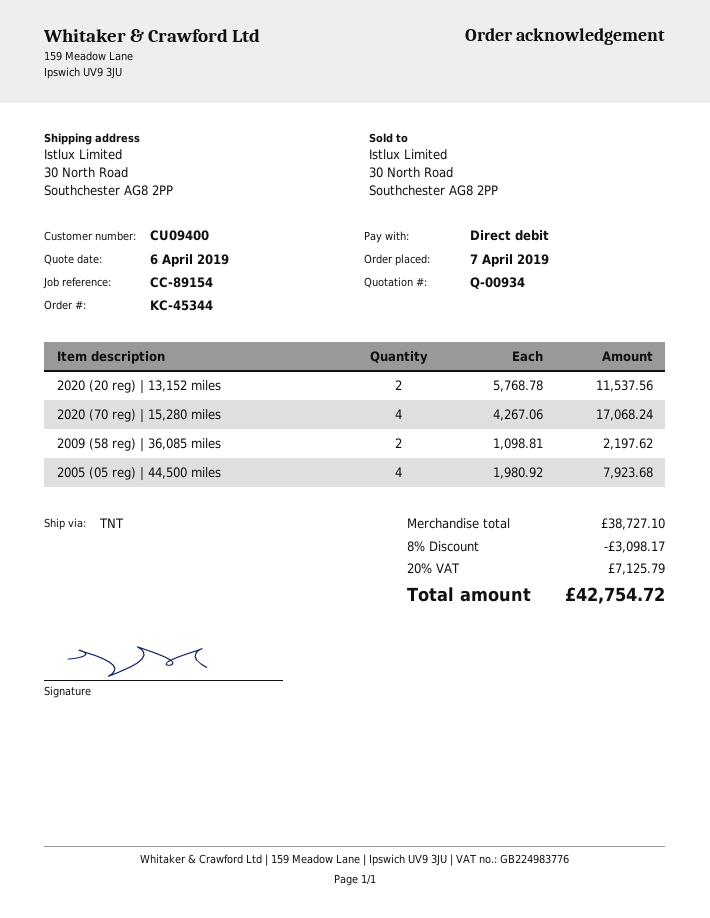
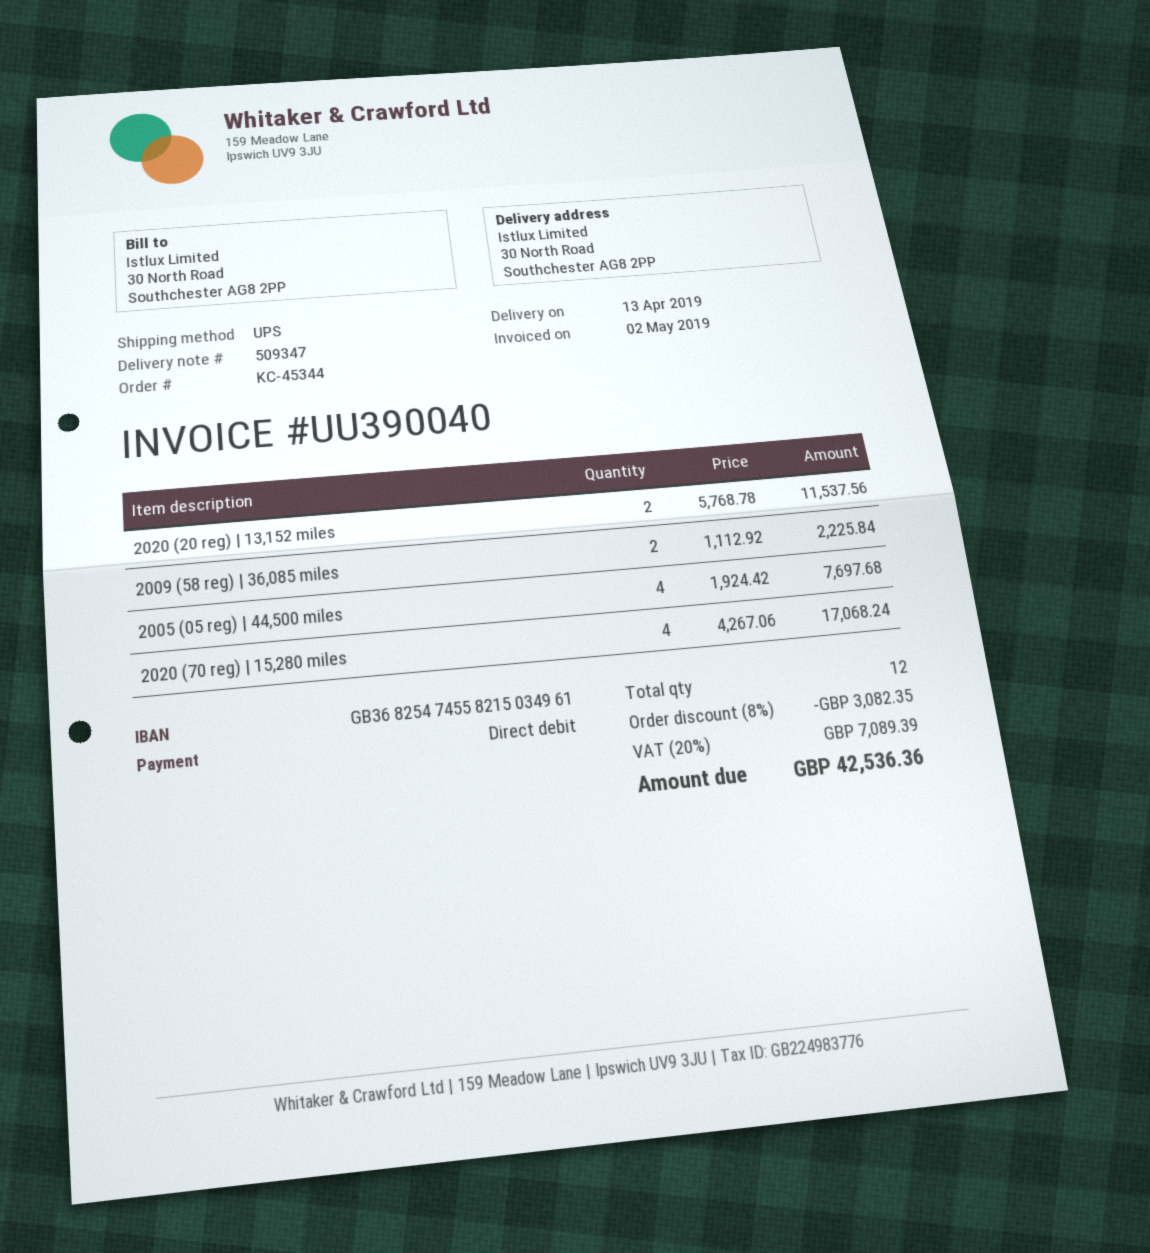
shipping method: TNT -> UPS
2009 (58 reg) | 36,085 miles: 2 x 1098.81 = 2197.62 -> 2 x 1112.92 = 2225.84
2005 (05 reg) | 44,500 miles: 4 x 1980.92 = 7923.68 -> 4 x 1924.42 = 7697.68
discount: 8% = 3098.17 -> 8% = 3082.35
tax: 20% = 7125.79 -> 20% = 7089.39
total: 42754.72 -> 42536.36

